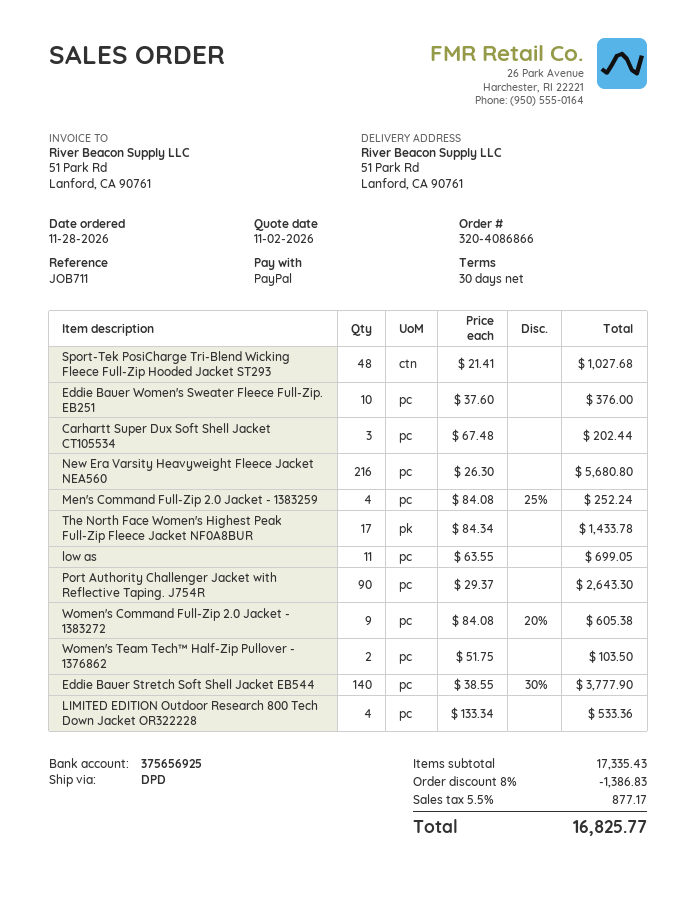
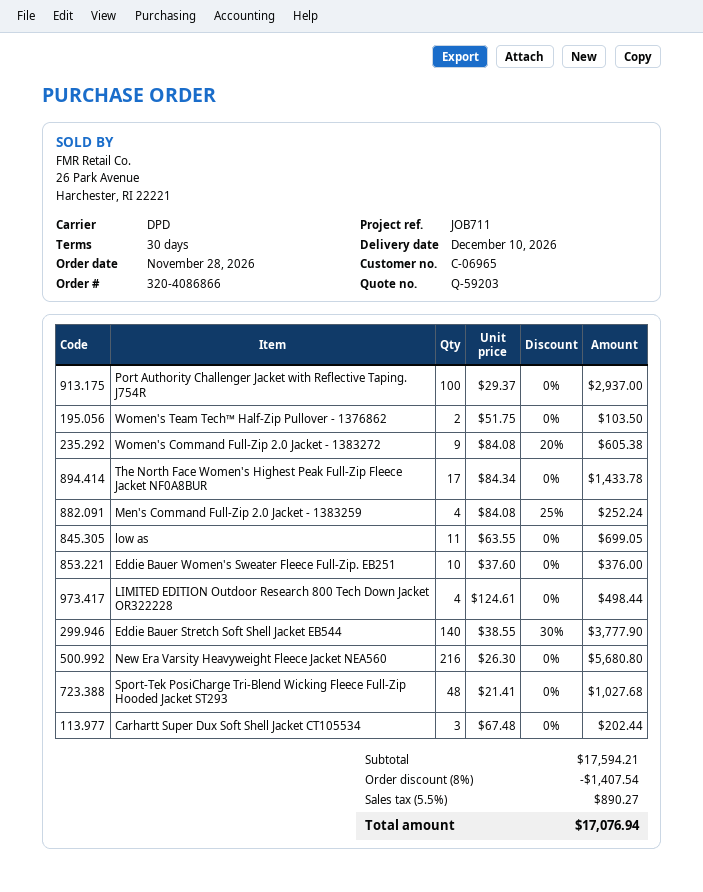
Port Authority Challenger Jacket with Reflective Taping. J754R: 90 x 29.37 = 2643.30 -> 100 x 29.37 = 2937.00
LIMITED EDITION Outdoor Research 800 Tech Down Jacket OR322228: 4 x 133.34 = 533.36 -> 4 x 124.61 = 498.44
subtotal: 17335.43 -> 17594.21
discount: 8% = 1386.83 -> 8% = 1407.54
tax: 5.5% = 877.17 -> 5.5% = 890.27
total: 16825.77 -> 17076.94

